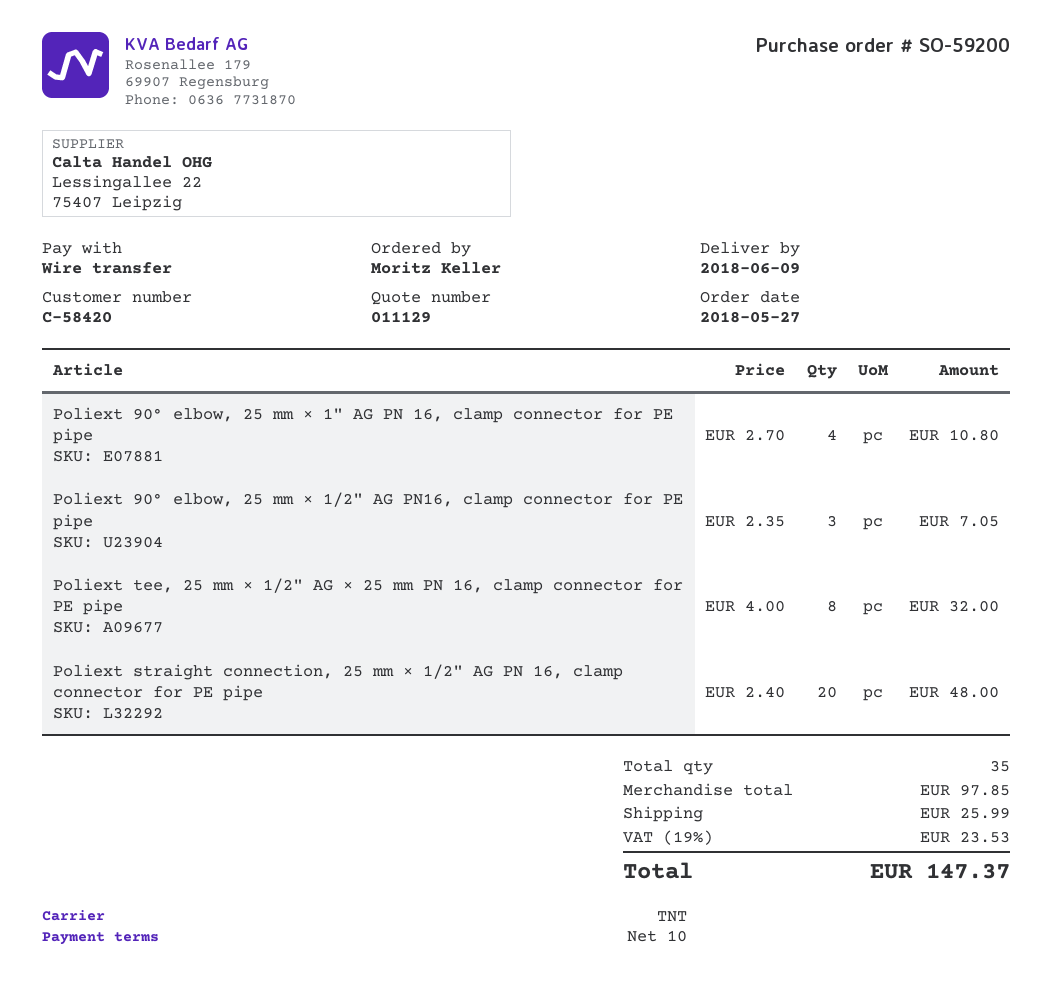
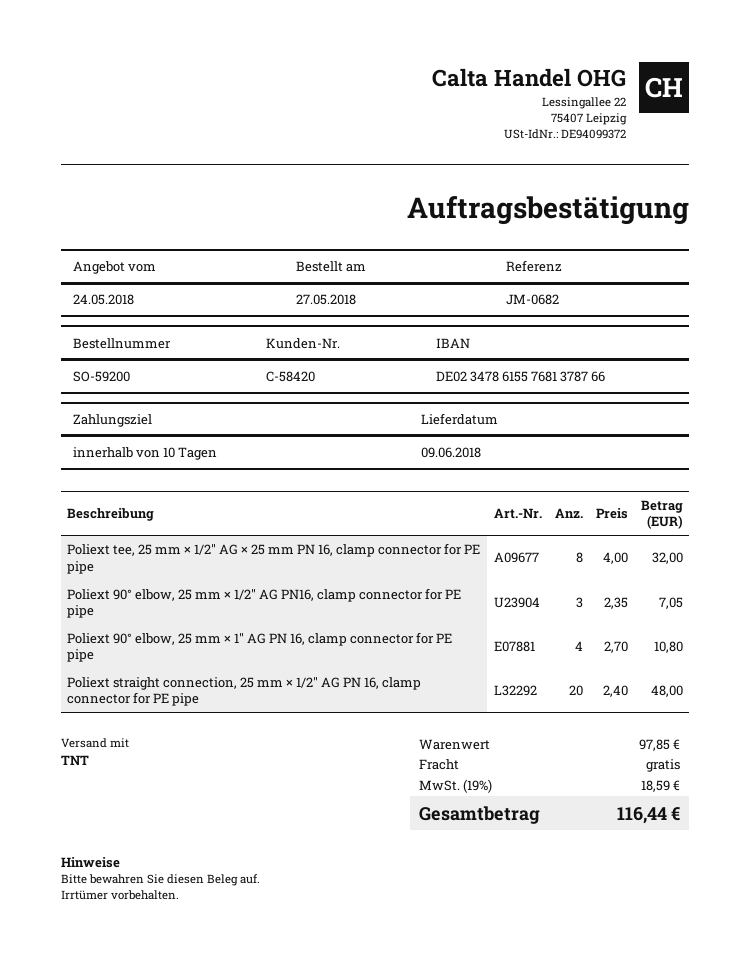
shipping: 25.99 -> 0.00
tax: 19% = 23.53 -> 19% = 18.59
total: 147.37 -> 116.44

